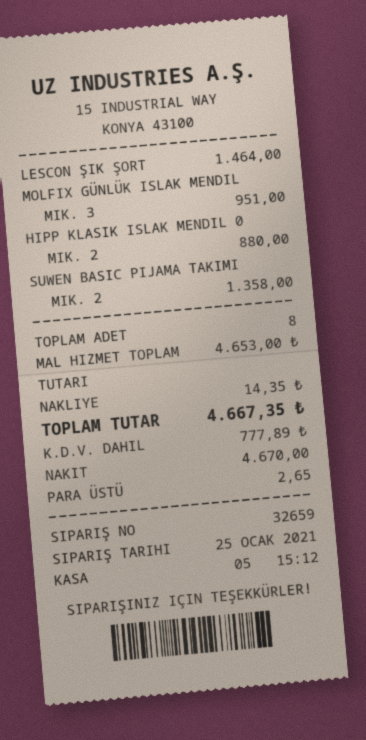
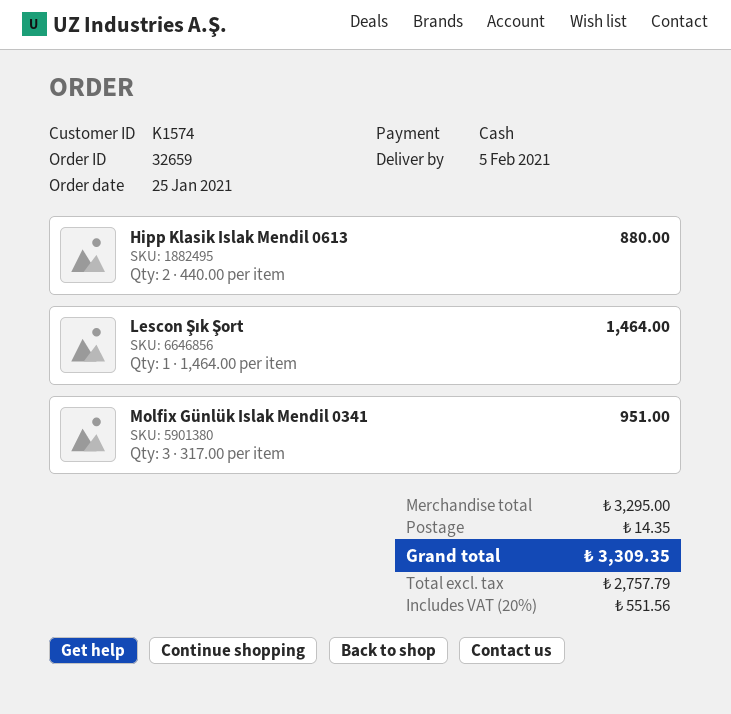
SUWEN BASIC PIJAMA TAKIMI: 2 for 1358.00 -> none
subtotal: 4653.00 -> 3295.00
tax: 777.89 -> 551.56
total: 4667.35 -> 3309.35

